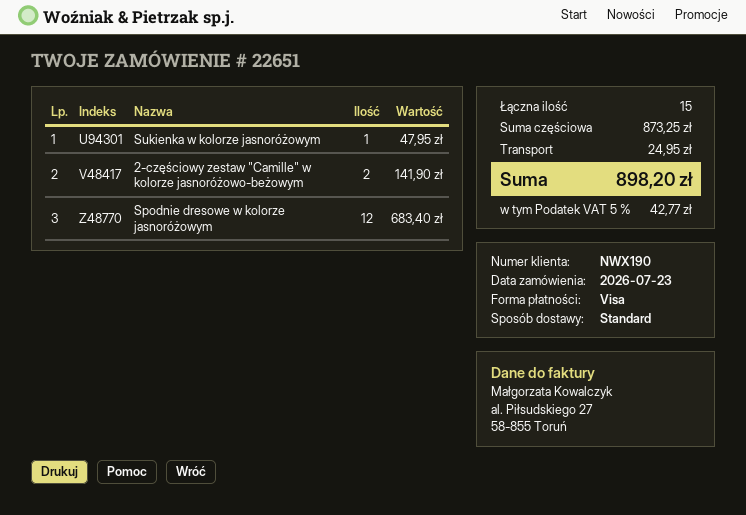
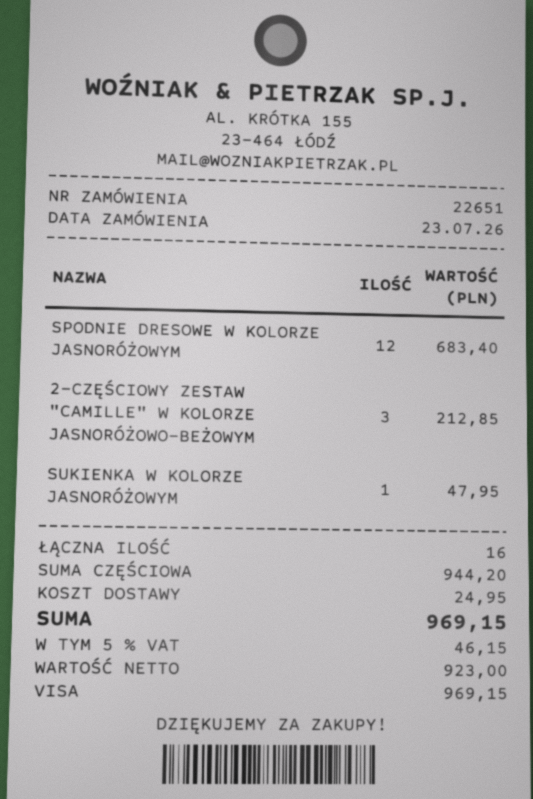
2-częściowy zestaw "Camille" w kolorze jasnoróżowo-beżowym: 2 for 141.90 -> 3 for 212.85
total quantity: 15 -> 16
subtotal: 873.25 -> 944.20
tax: 5% = 42.77 -> 5% = 46.15
total: 898.20 -> 969.15

